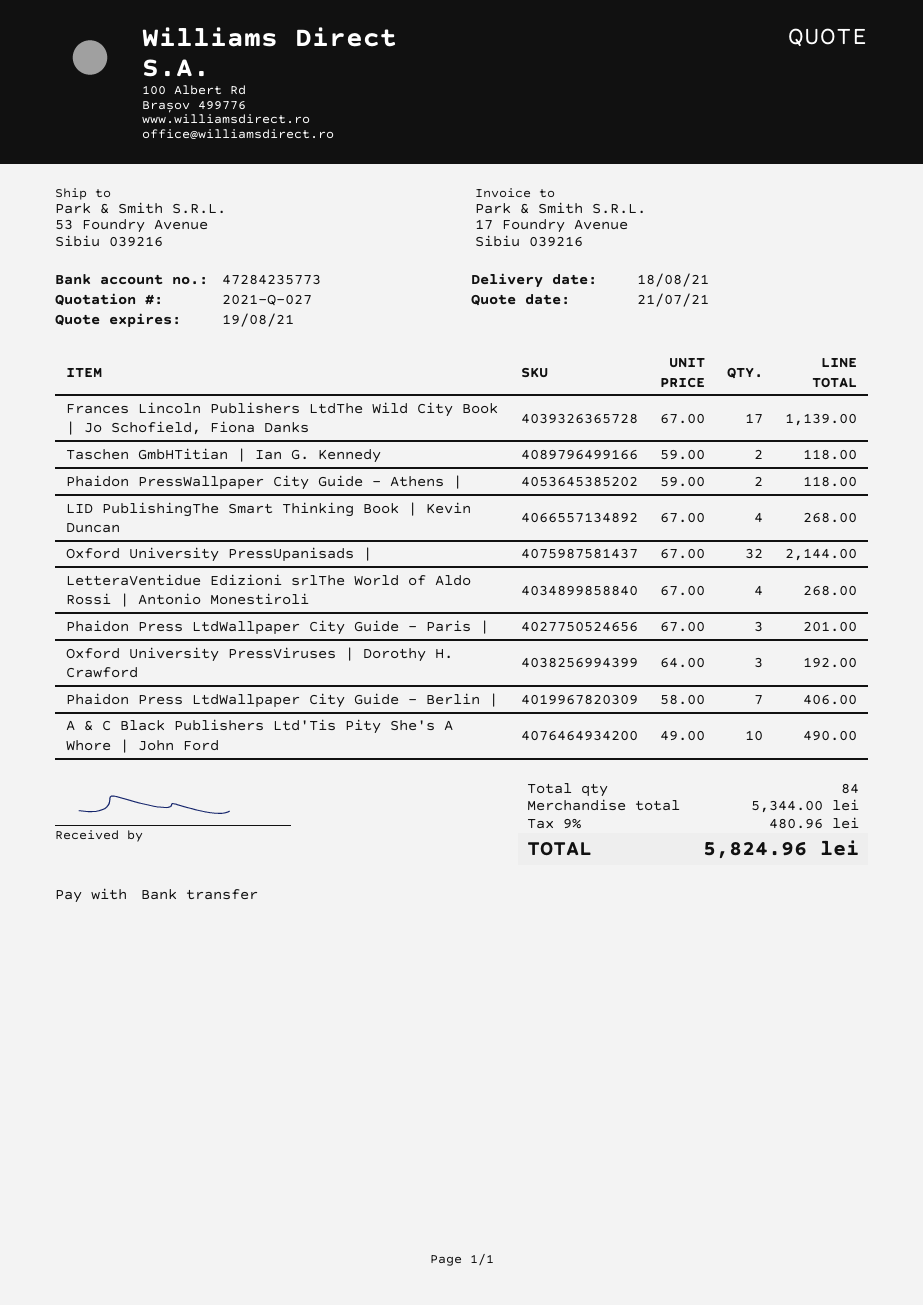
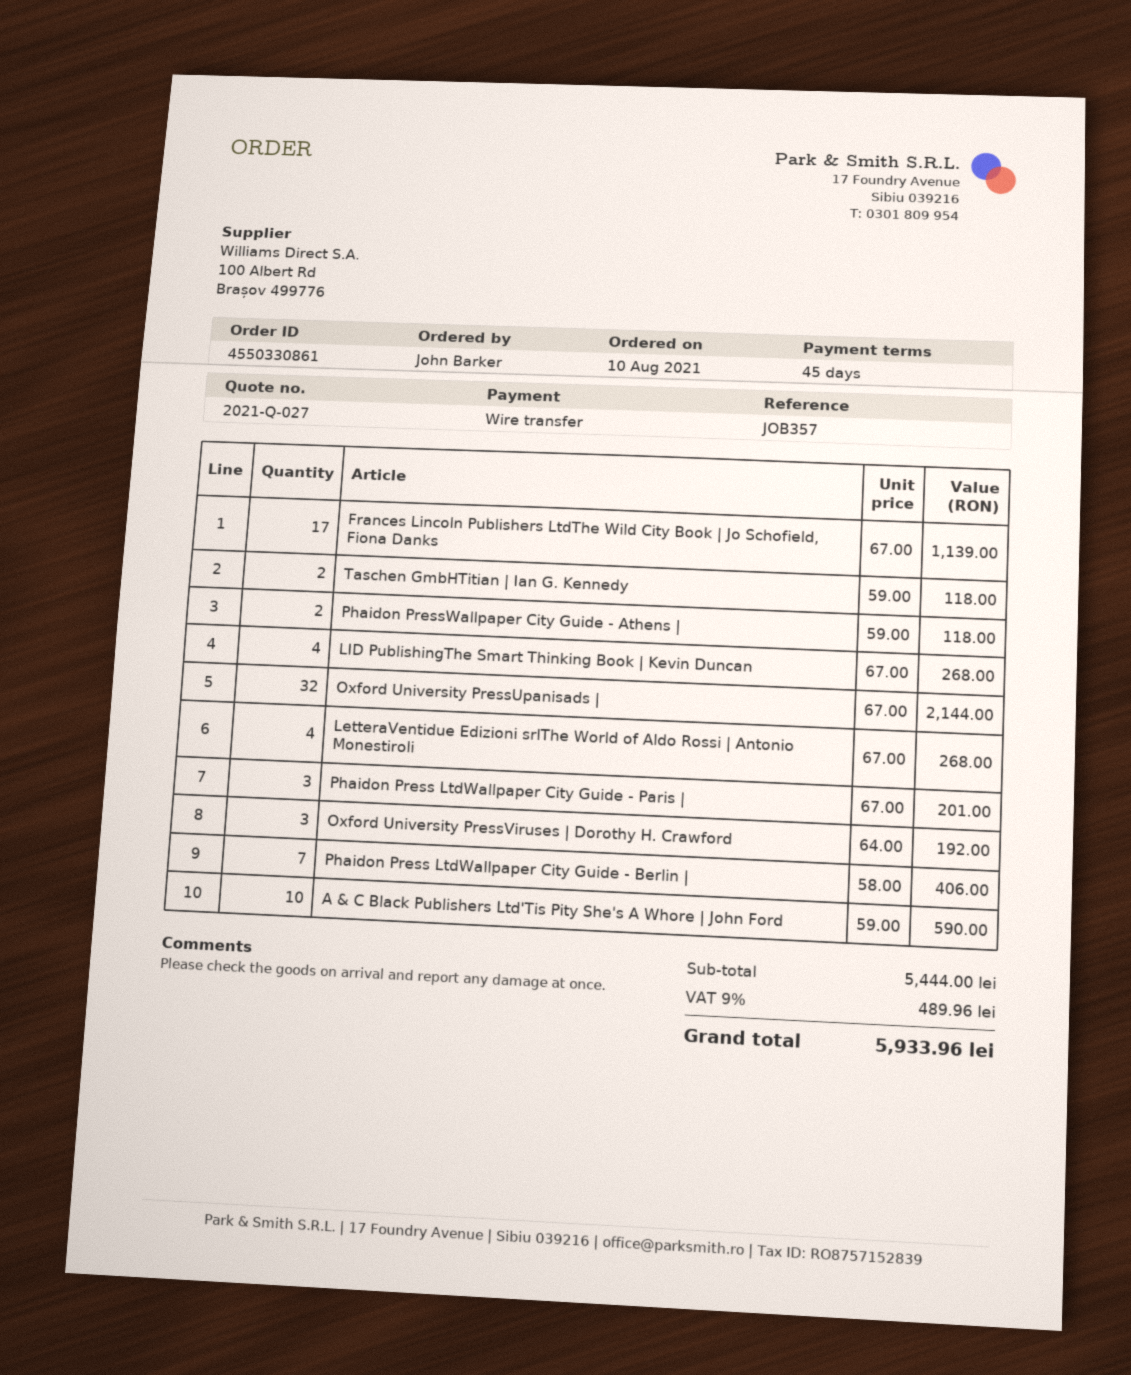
A & C Black Publishers Ltd'Tis Pity She's A Whore | John Ford: 10 x 49.00 = 490.00 -> 10 x 59.00 = 590.00
subtotal: 5344.00 -> 5444.00
tax: 9% = 480.96 -> 9% = 489.96
total: 5824.96 -> 5933.96

